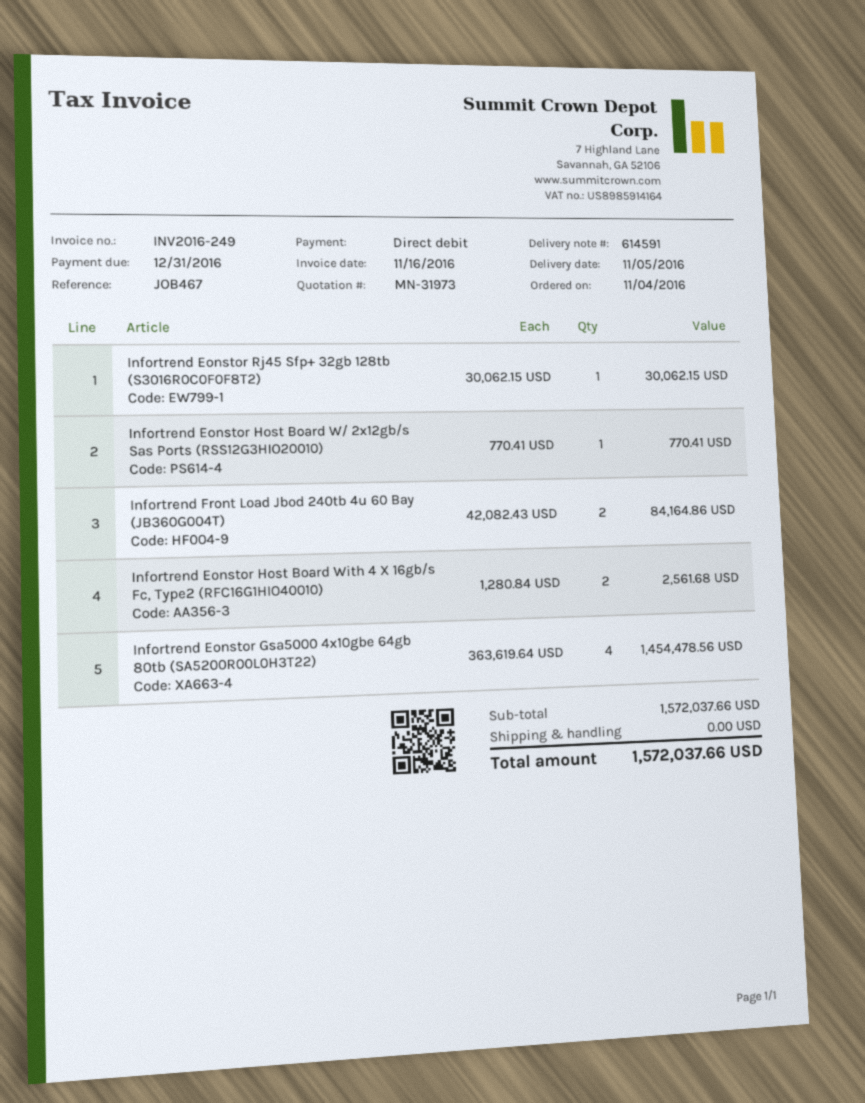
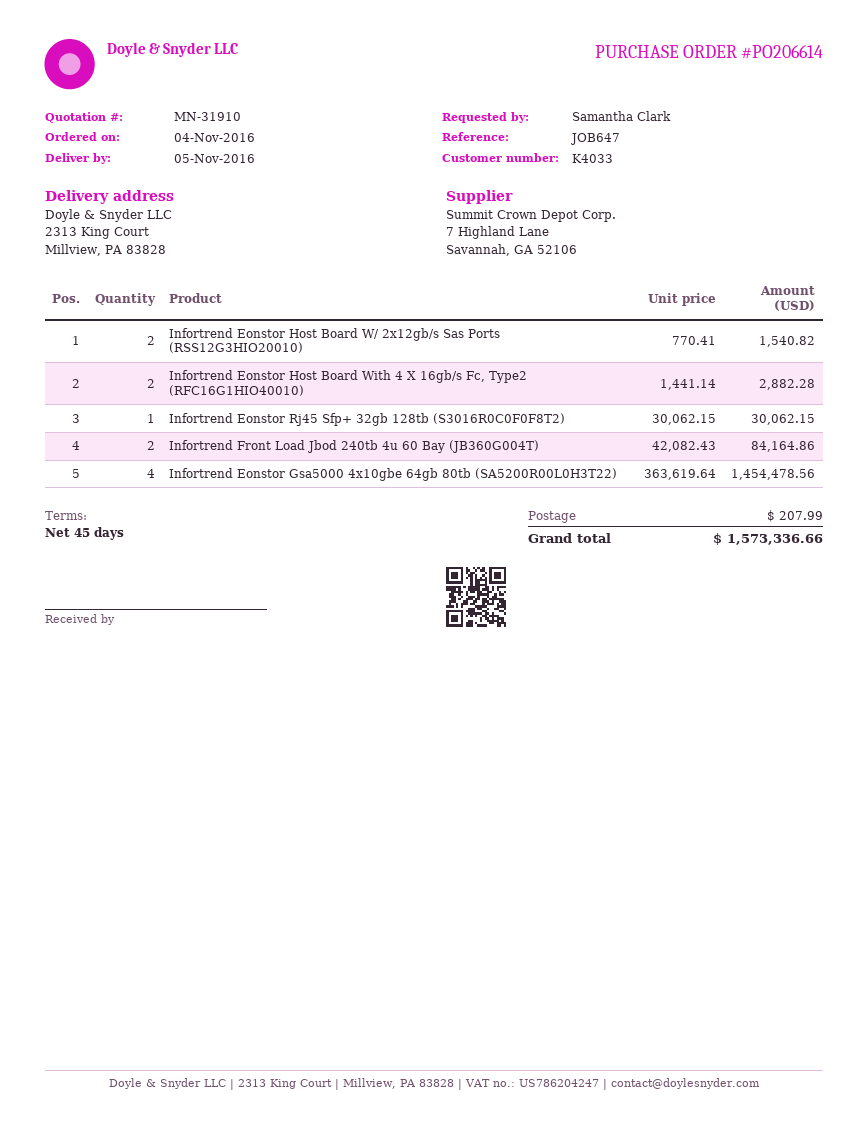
quote number: MN-31973 -> MN-31910
reference: JOB467 -> JOB647
Infortrend Eonstor Host Board W/ 2x12gb/s Sas Ports (RSS12G3HIO20010): 1 x 770.41 = 770.41 -> 2 x 770.41 = 1540.82
Infortrend Eonstor Host Board With 4 X 16gb/s Fc, Type2 (RFC16G1HIO40010): 2 x 1280.84 = 2561.68 -> 2 x 1441.14 = 2882.28
shipping: 0.00 -> 207.99
total: 1572037.66 -> 1573336.66

